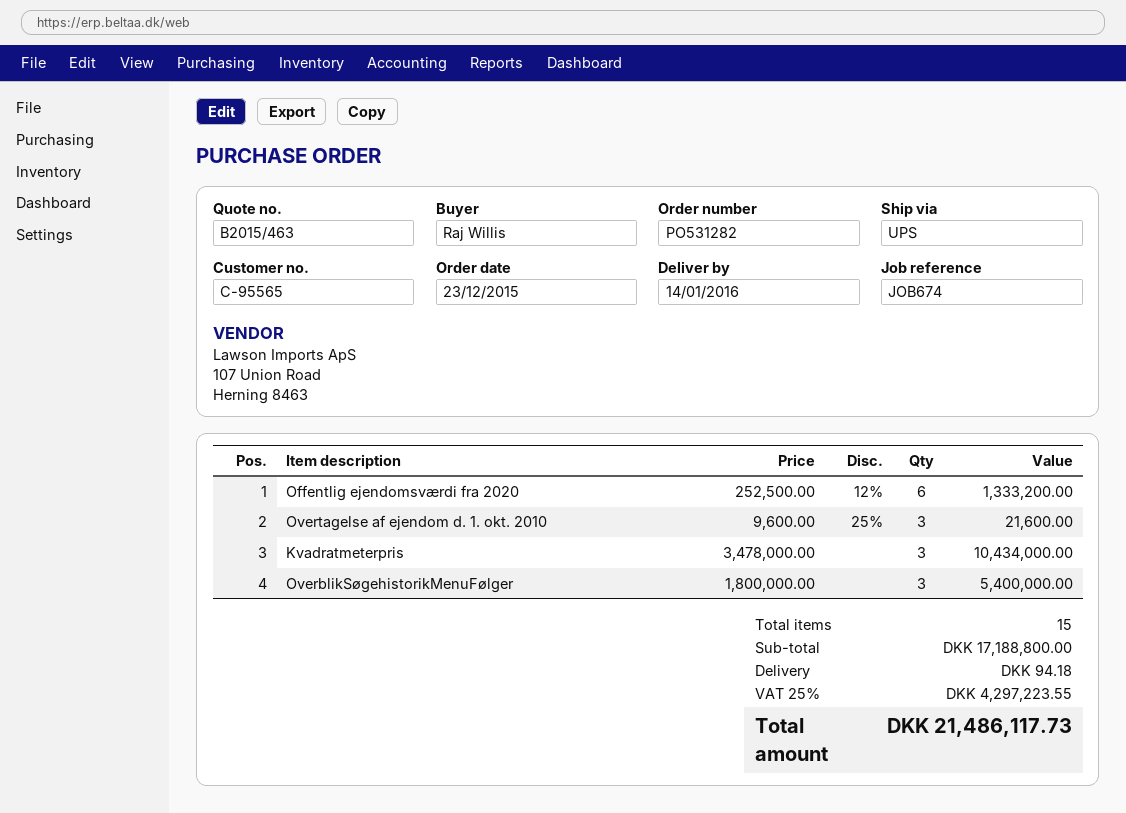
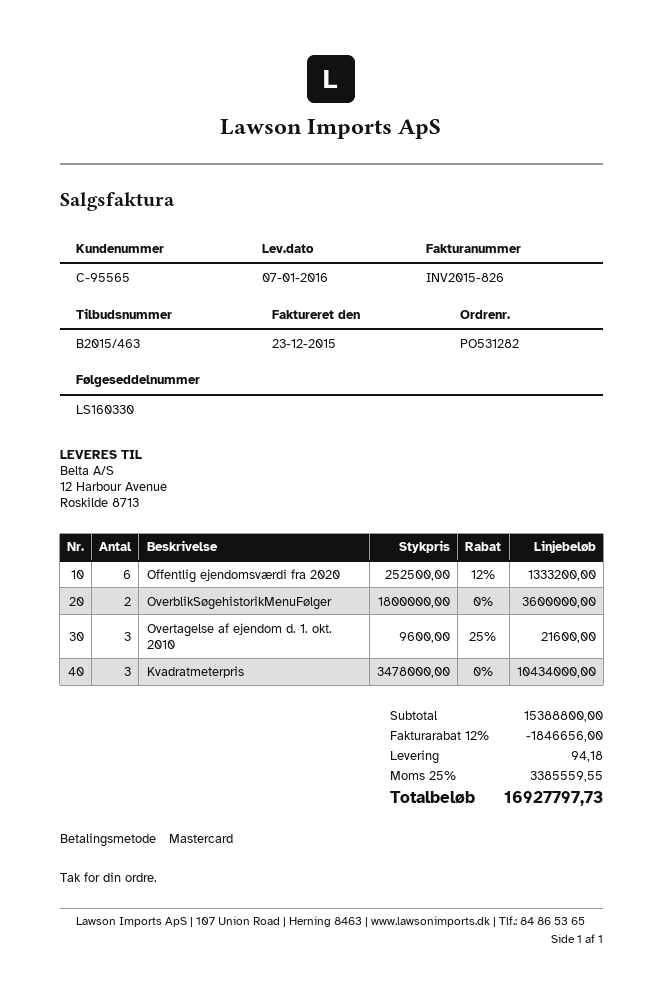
delivery date: 2016-01-14 -> 2016-01-07
OverblikSøgehistorikMenuFølger: 3 x 1800000.00 = 5400000.00 -> 2 x 1800000.00 = 3600000.00
subtotal: 17188800.00 -> 15388800.00
discount: none -> 12% = 1846656.00
tax: 25% = 4297223.55 -> 25% = 3385559.55
total: 21486117.73 -> 16927797.73

